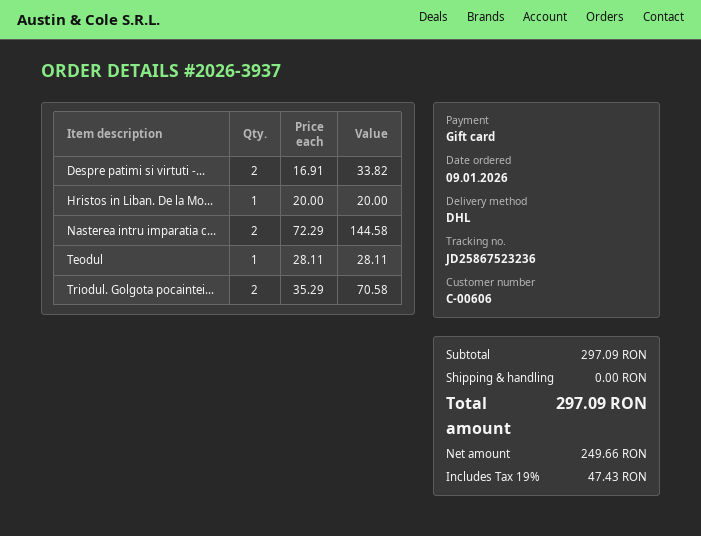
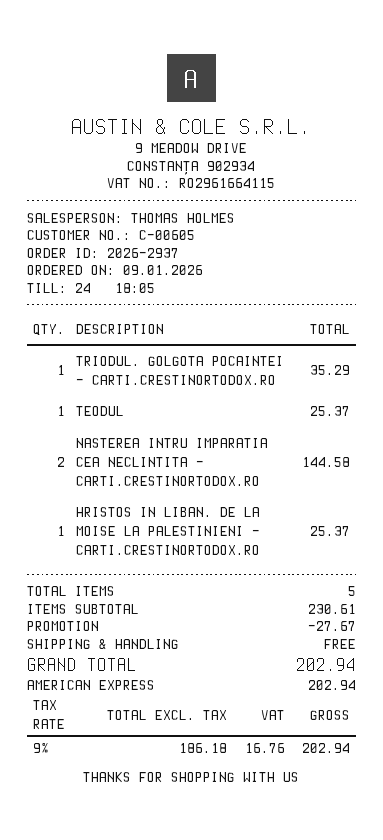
order number: 2026-3937 -> 2026-2937
customer number: C-00606 -> C-00605
payment method: gift card -> American Express
Despre patimi si virtuti -...: 2 for 33.82 -> none
Hristos in Liban. De la Mo...: 1 for 20.00 -> 1 for 25.37
Teodul: 1 for 28.11 -> 1 for 25.37
Triodul. Golgota pocaintei...: 2 for 70.58 -> 1 for 35.29
subtotal: 297.09 -> 230.61
discount: none -> 27.67
net: 249.66 -> 186.18
tax: 19% = 47.43 -> 9% = 16.76
total: 297.09 -> 202.94

